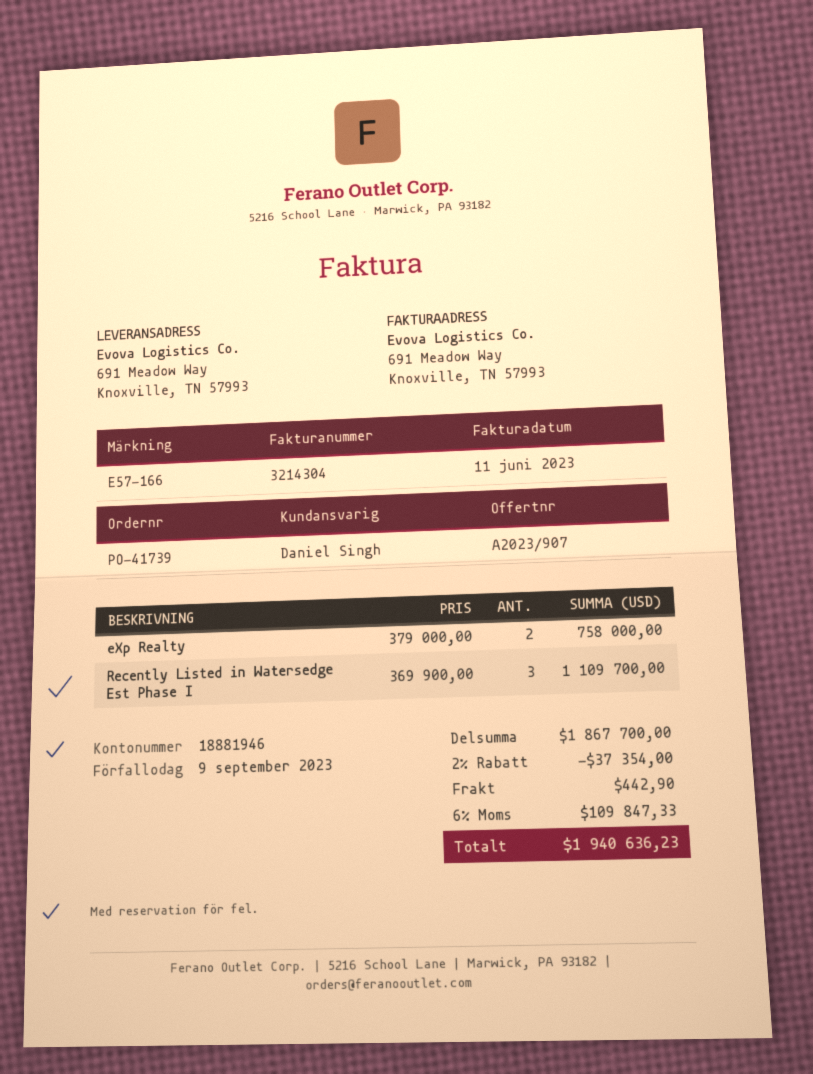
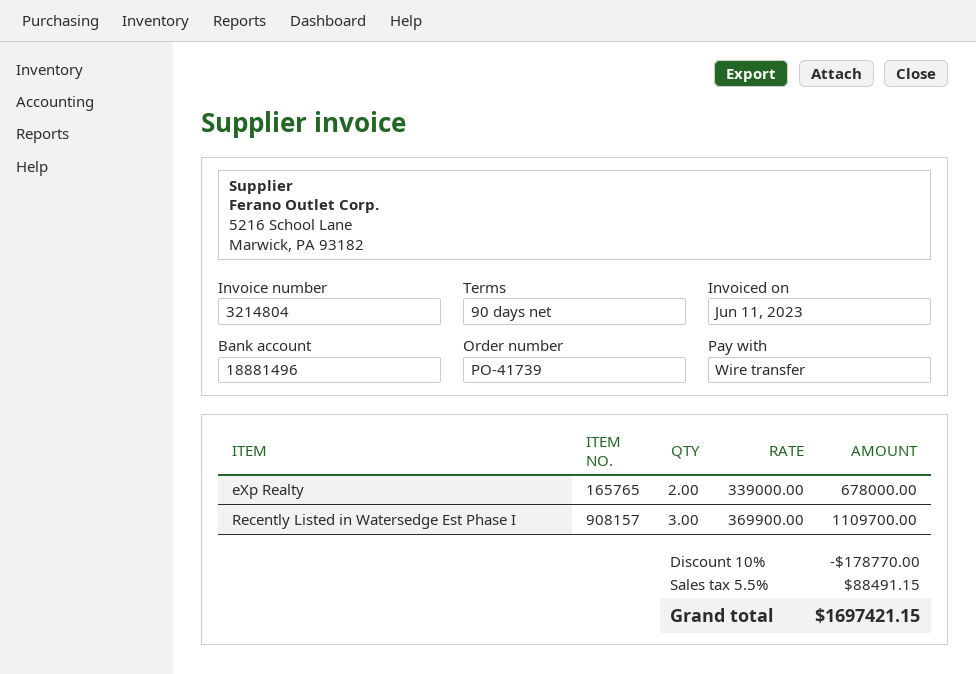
invoice number: 3214304 -> 3214804
bank account: 18881946 -> 18881496
eXp Realty: 2 x 379000.00 = 758000.00 -> 2 x 339000.00 = 678000.00
discount: 2% = 37354.00 -> 10% = 178770.00
shipping: 442.90 -> none
tax: 6% = 109847.33 -> 5.5% = 88491.15
total: 1940636.23 -> 1697421.15

